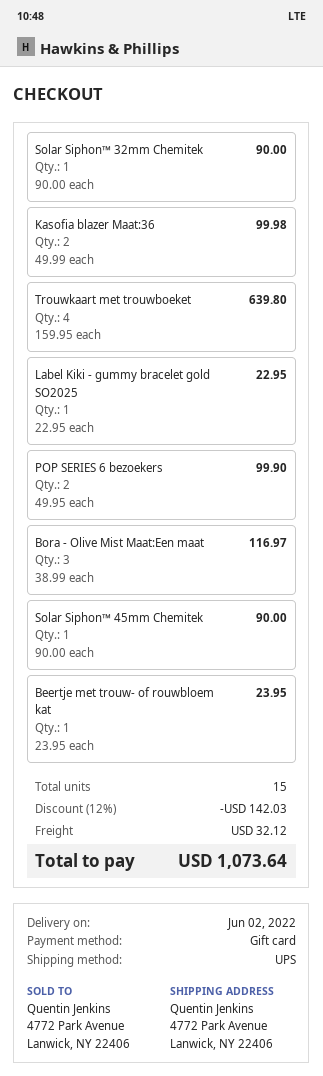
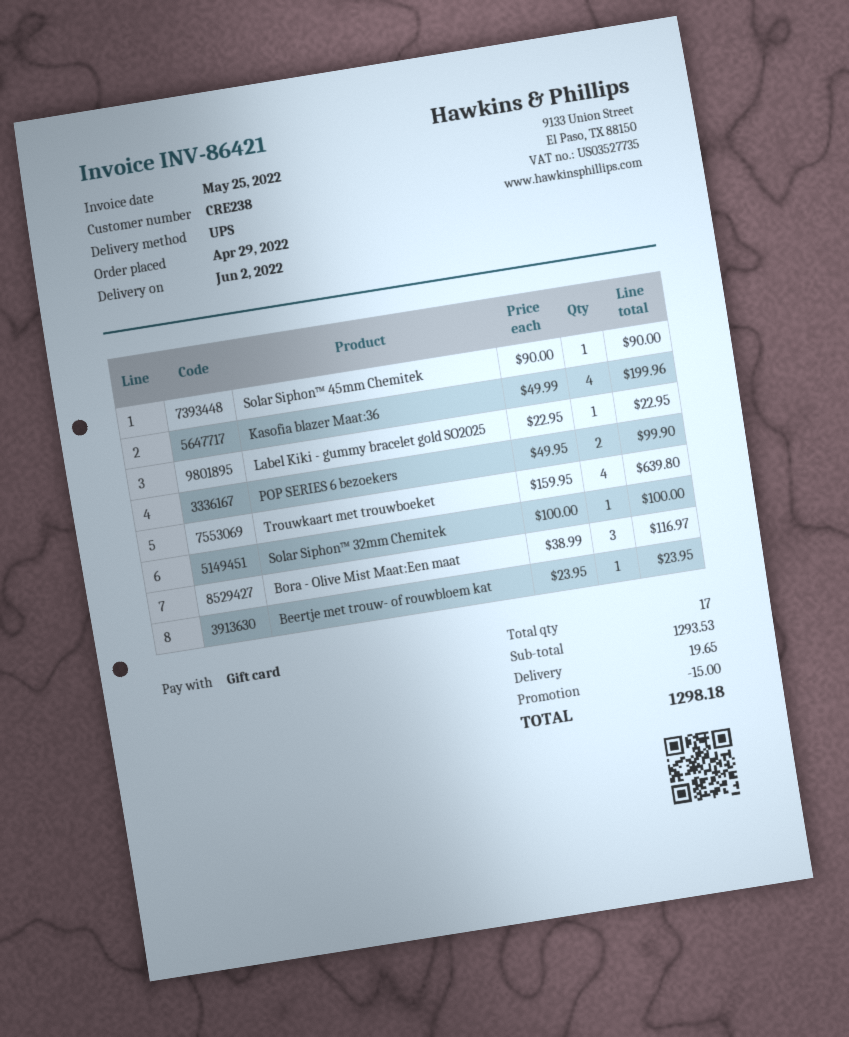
Solar Siphon™ 32mm Chemitek: 1 x 90.00 = 90.00 -> 1 x 100.00 = 100.00
Kasofia blazer Maat:36: 2 x 49.99 = 99.98 -> 4 x 49.99 = 199.96
total quantity: 15 -> 17
discount: 142.03 -> 15.00
shipping: 32.12 -> 19.65
total: 1073.64 -> 1298.18

